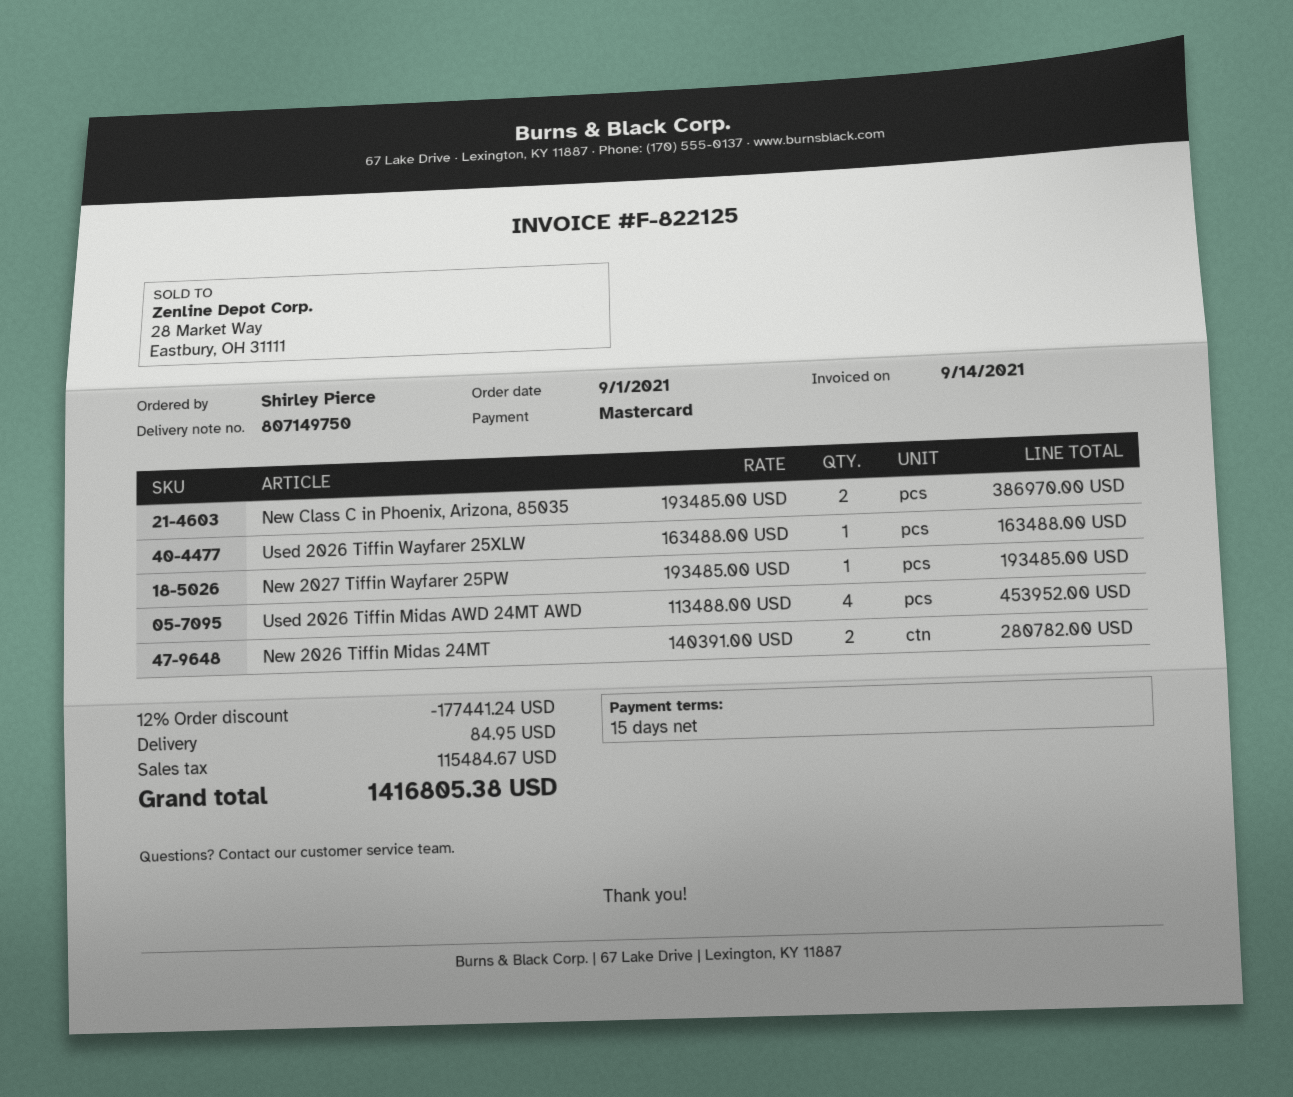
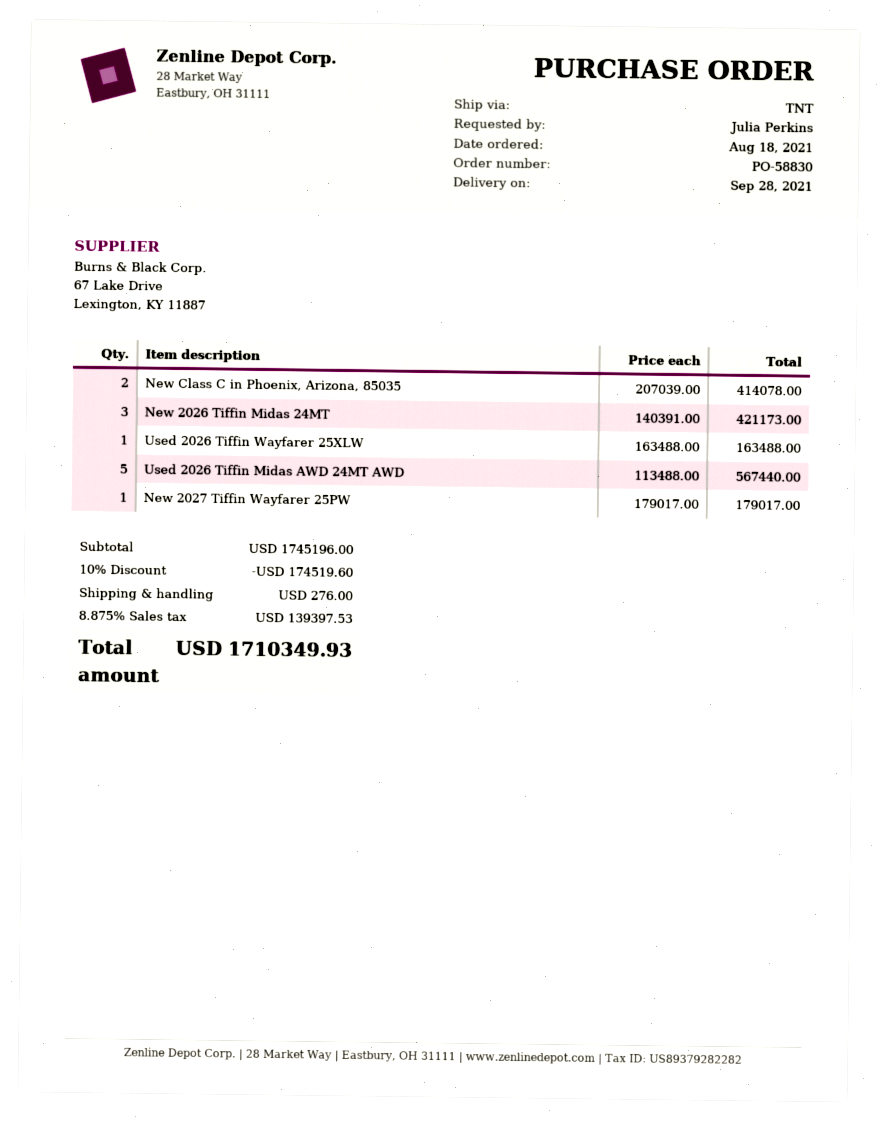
order date: 2021-09-01 -> 2021-08-18
ordered by: Shirley Pierce -> Julia Perkins
New Class C in Phoenix, Arizona, 85035: 2 x 193485.00 = 386970.00 -> 2 x 207039.00 = 414078.00
New 2027 Tiffin Wayfarer 25PW: 1 x 193485.00 = 193485.00 -> 1 x 179017.00 = 179017.00
Used 2026 Tiffin Midas AWD 24MT AWD: 4 x 113488.00 = 453952.00 -> 5 x 113488.00 = 567440.00
New 2026 Tiffin Midas 24MT: 2 x 140391.00 = 280782.00 -> 3 x 140391.00 = 421173.00
discount: 12% = 177441.24 -> 10% = 174519.60
shipping: 84.95 -> 276.00
tax: 115484.67 -> 139397.53
total: 1416805.38 -> 1710349.93

